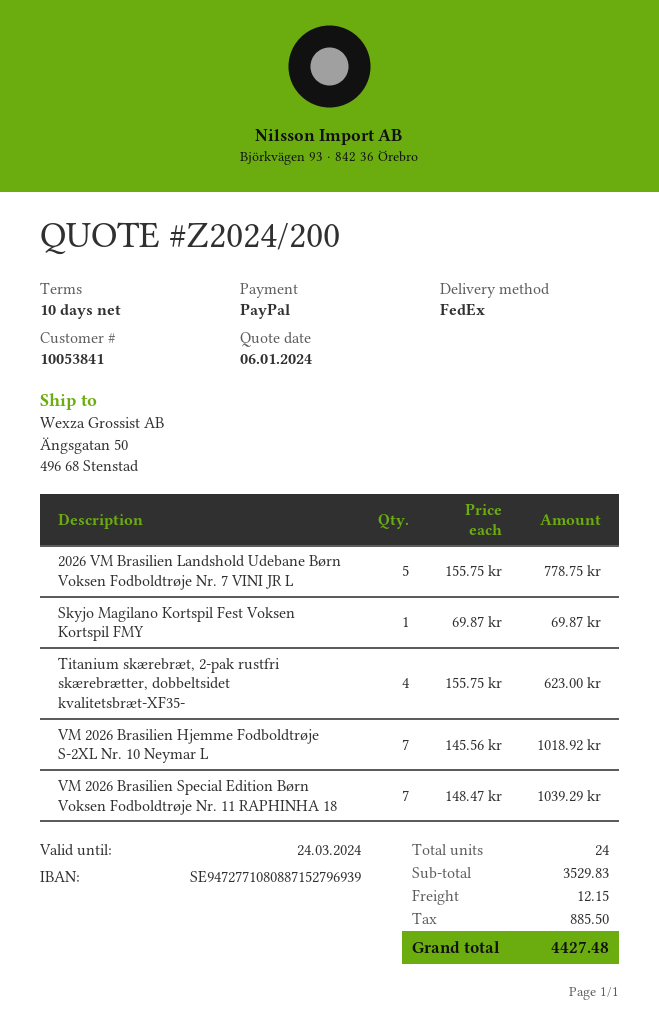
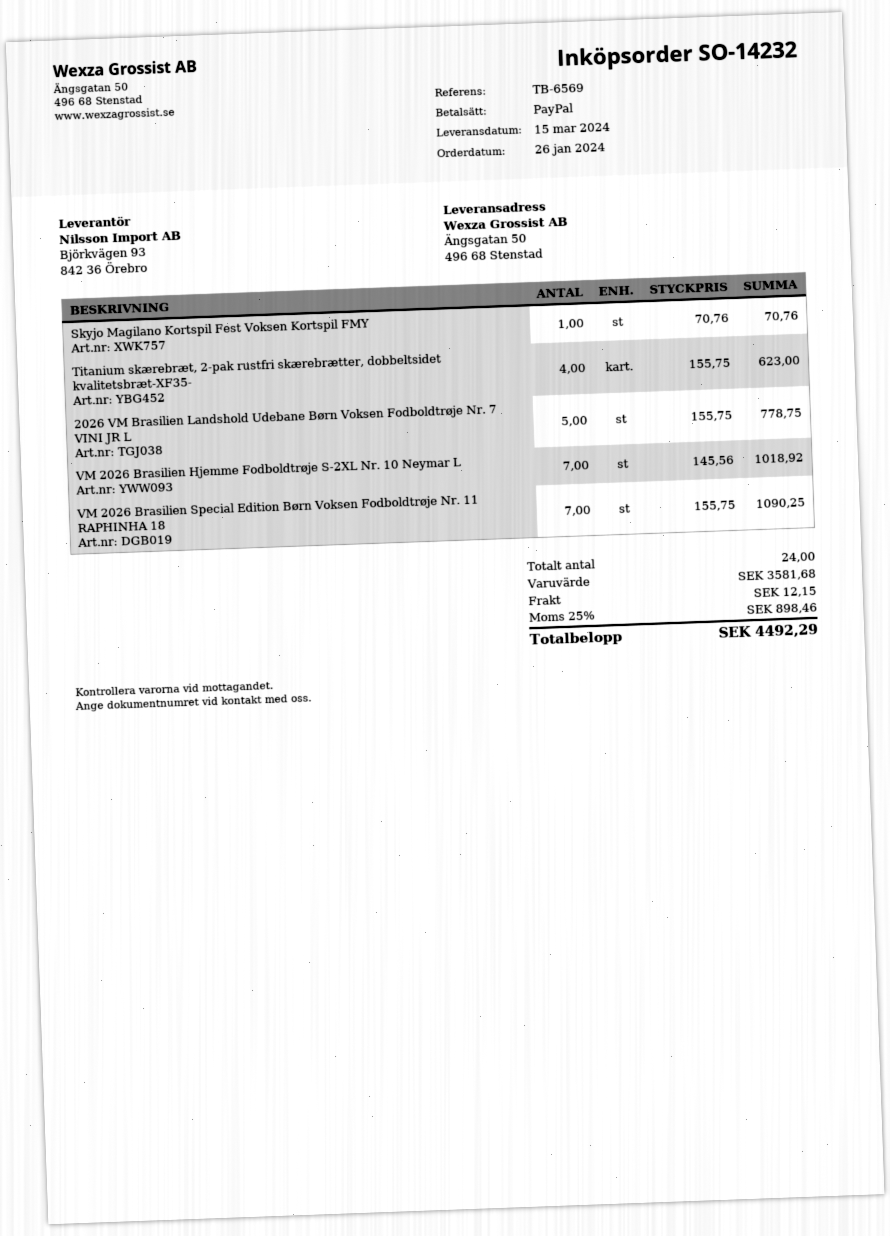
Skyjo Magilano Kortspil Fest Voksen Kortspil FMY: 1 x 69.87 = 69.87 -> 1 x 70.76 = 70.76
VM 2026 Brasilien Special Edition Børn Voksen Fodboldtrøje Nr. 11 RAPHINHA 18: 7 x 148.47 = 1039.29 -> 7 x 155.75 = 1090.25
subtotal: 3529.83 -> 3581.68
tax: 885.50 -> 898.46
total: 4427.48 -> 4492.29

